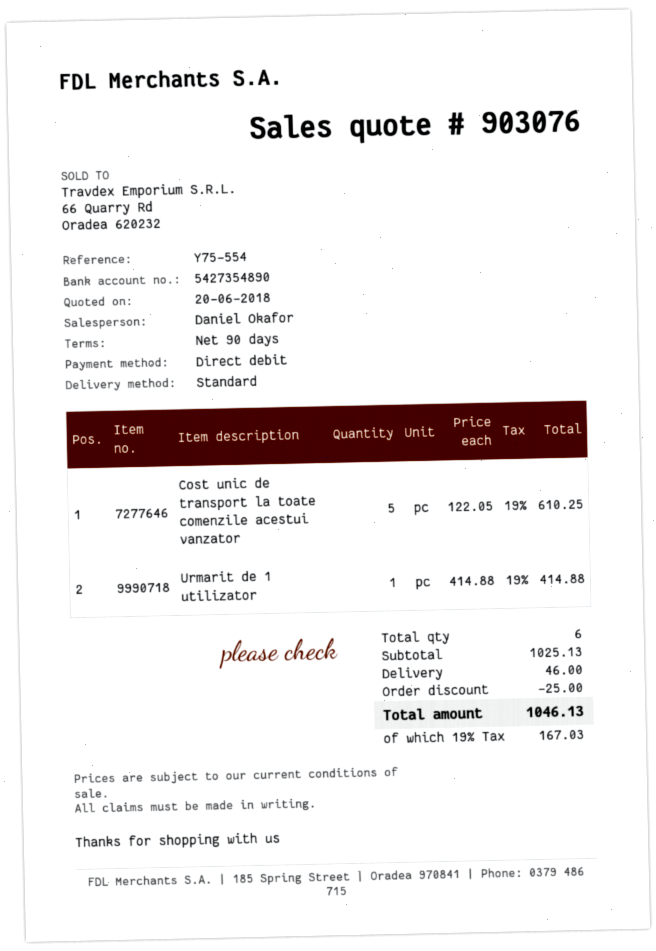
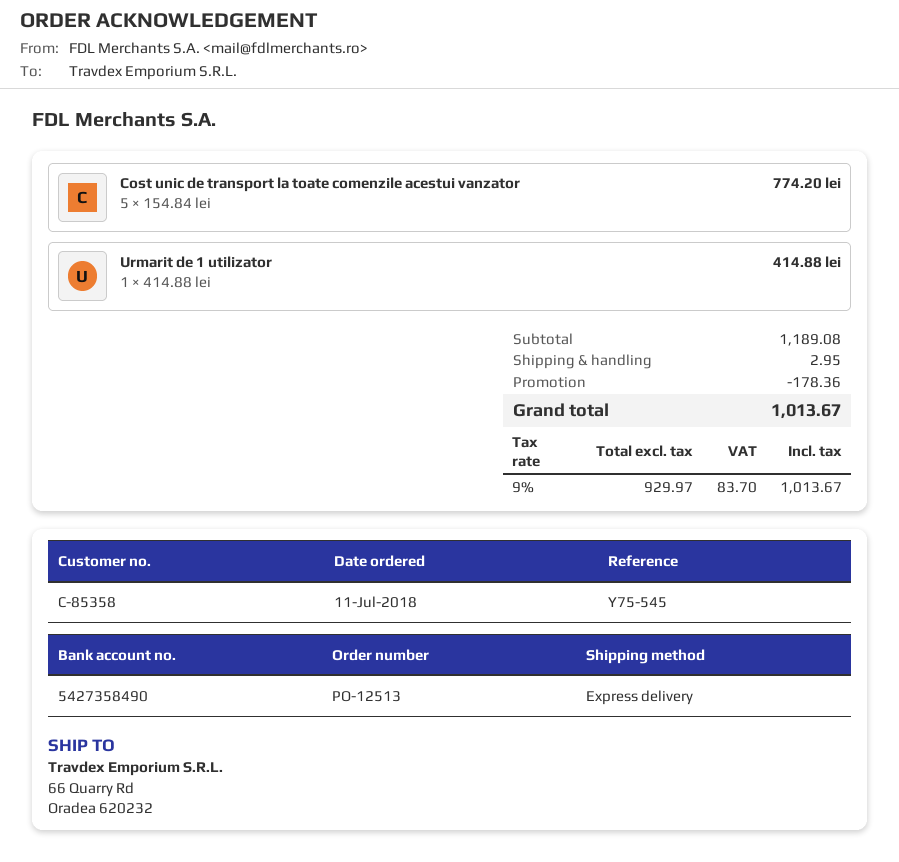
reference: Y75-554 -> Y75-545
bank account: 5427354890 -> 5427358490
shipping method: standard -> express
Cost unic de transport la toate comenzile acestui vanzator: 5 x 122.05 = 610.25 -> 5 x 154.84 = 774.20
subtotal: 1025.13 -> 1189.08
discount: 25.00 -> 178.36
shipping: 46.00 -> 2.95
tax: 19% = 167.03 -> 9% = 83.70
total: 1046.13 -> 1013.67

